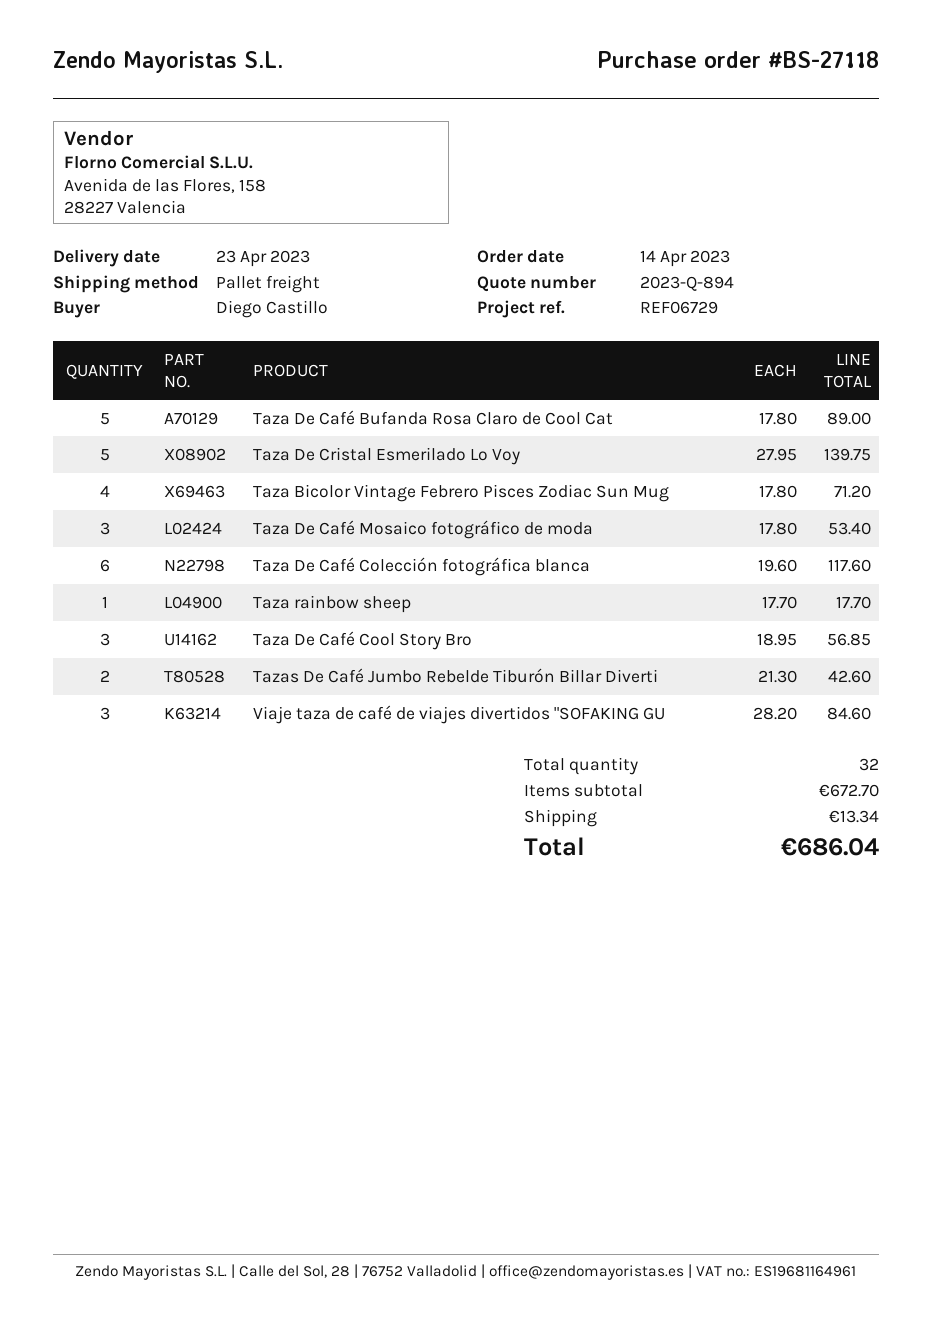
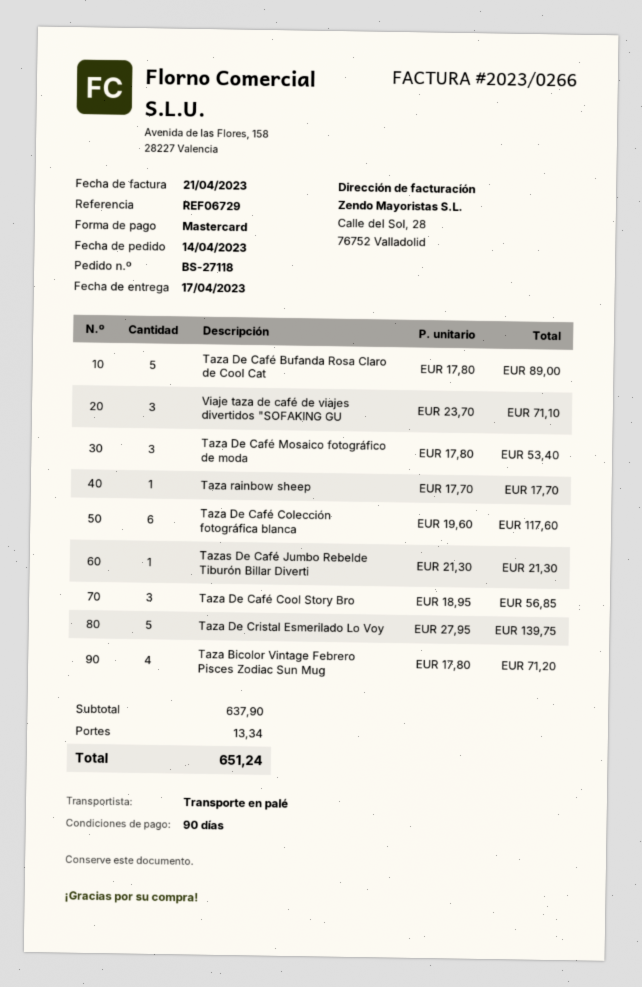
delivery date: 2023-04-23 -> 2023-04-17
Tazas De Café Jumbo Rebelde Tiburón Billar Diverti: 2 x 21.30 = 42.60 -> 1 x 21.30 = 21.30
Viaje taza de café de viajes divertidos "SOFAKING GU: 3 x 28.20 = 84.60 -> 3 x 23.70 = 71.10
subtotal: 672.70 -> 637.90
total: 686.04 -> 651.24

